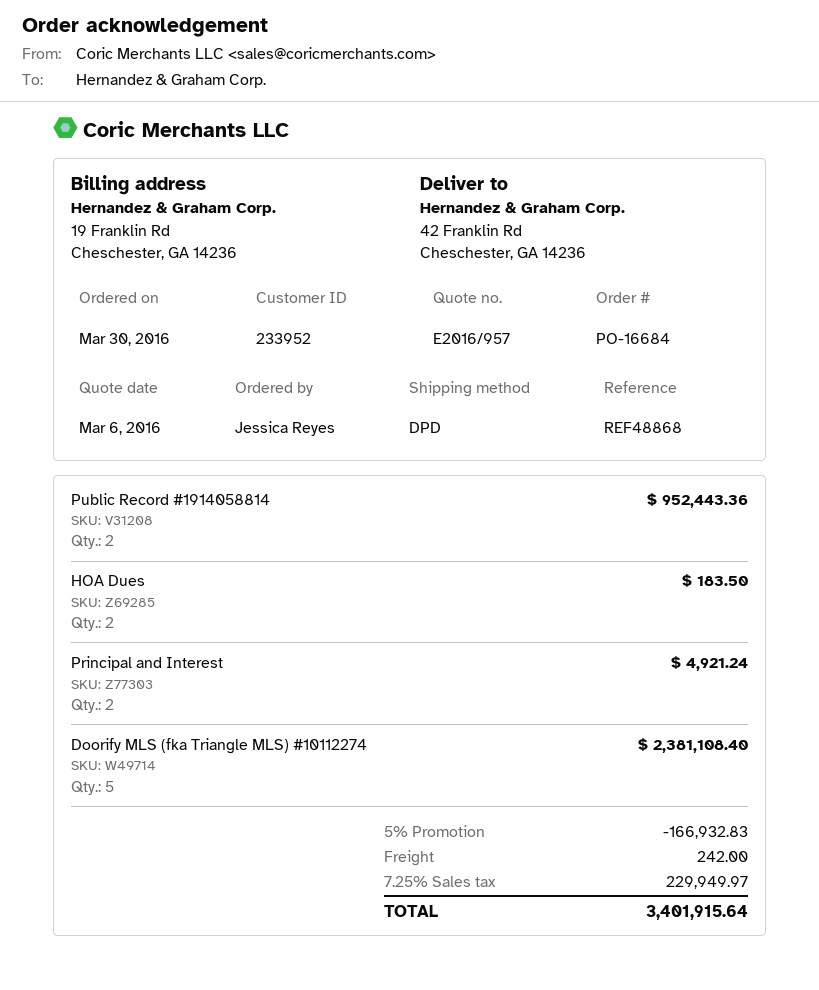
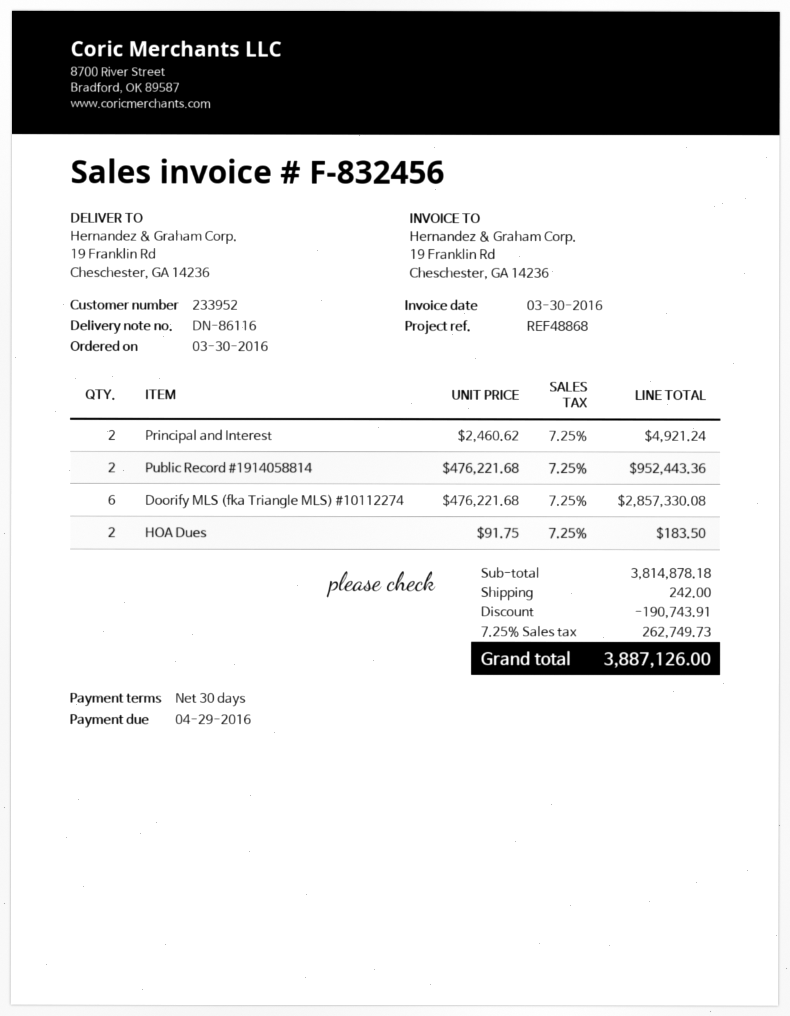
ship to: 42 Franklin Rd, Cheschester, GA 14236 -> 19 Franklin Rd, Cheschester, GA 14236
Doorify MLS (fka Triangle MLS) #10112274: 5 for 2381108.40 -> 6 for 2857330.08
discount: 166932.83 -> 190743.91
tax: 7.25% = 229949.97 -> 7.25% = 262749.73
total: 3401915.64 -> 3887126.00

